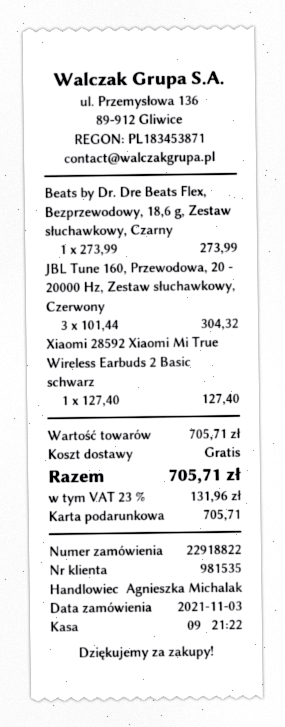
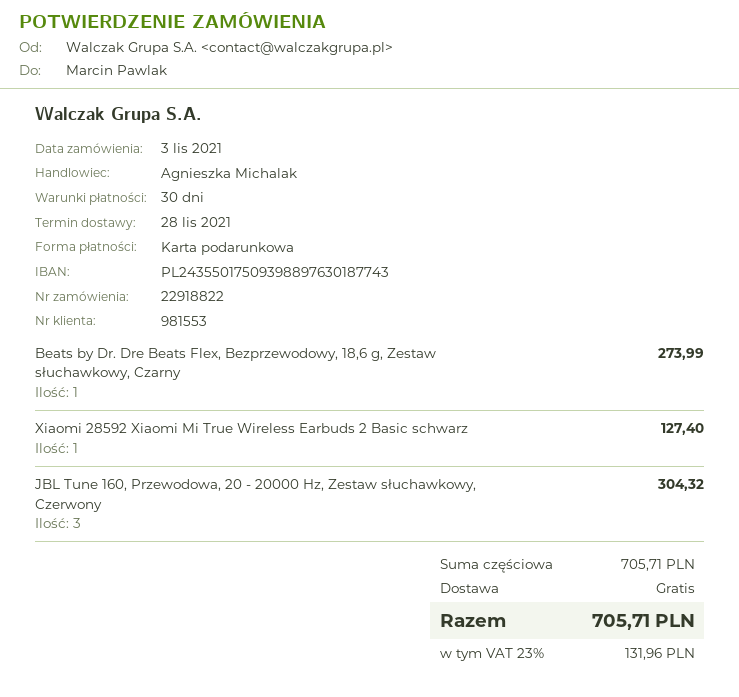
customer number: 981535 -> 981553

